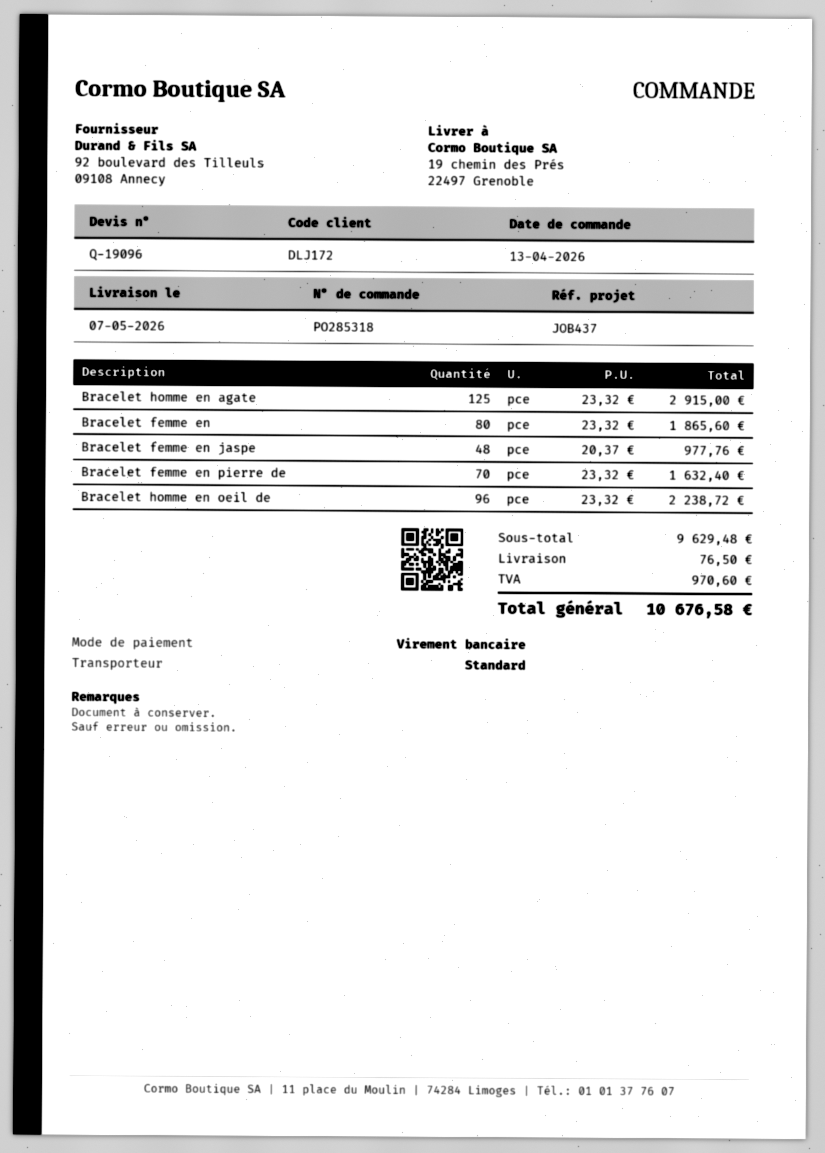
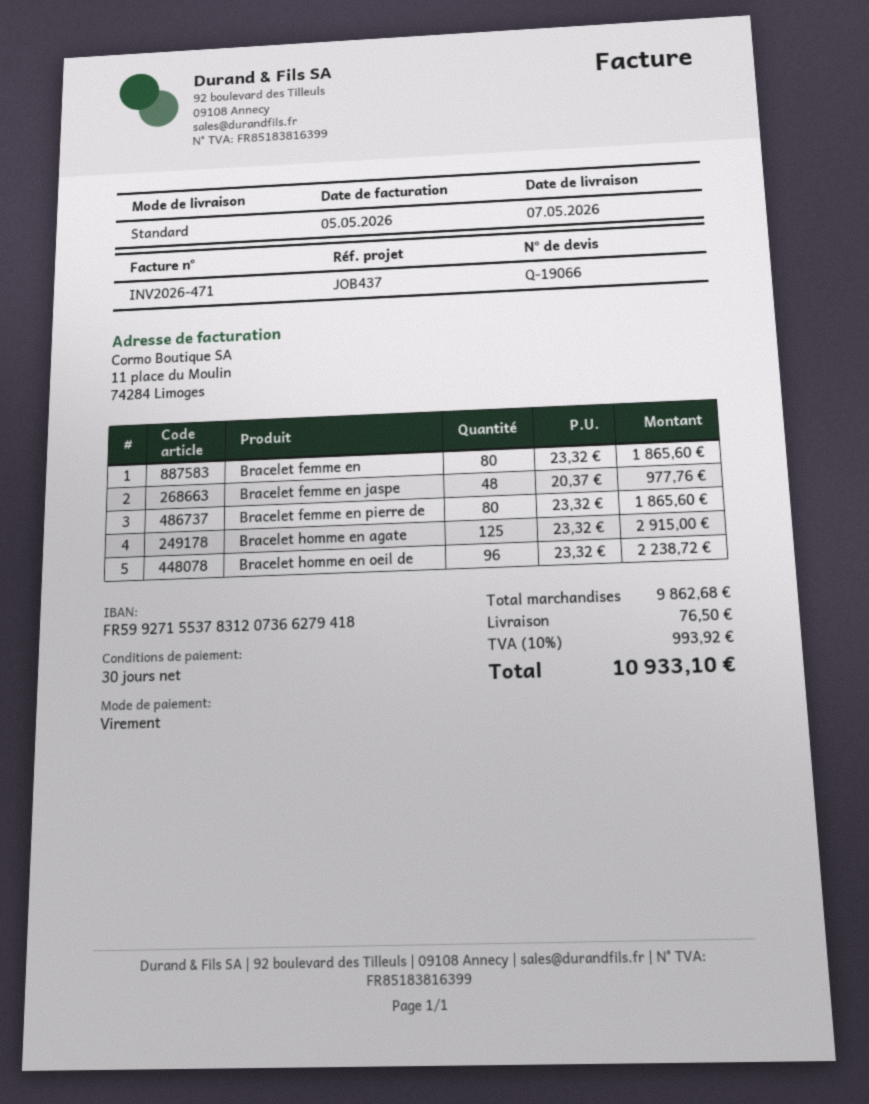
quote number: Q-19096 -> Q-19066
Bracelet femme en pierre de: 70 x 23.32 = 1632.40 -> 80 x 23.32 = 1865.60
subtotal: 9629.48 -> 9862.68
tax: 970.60 -> 993.92
total: 10676.58 -> 10933.10

